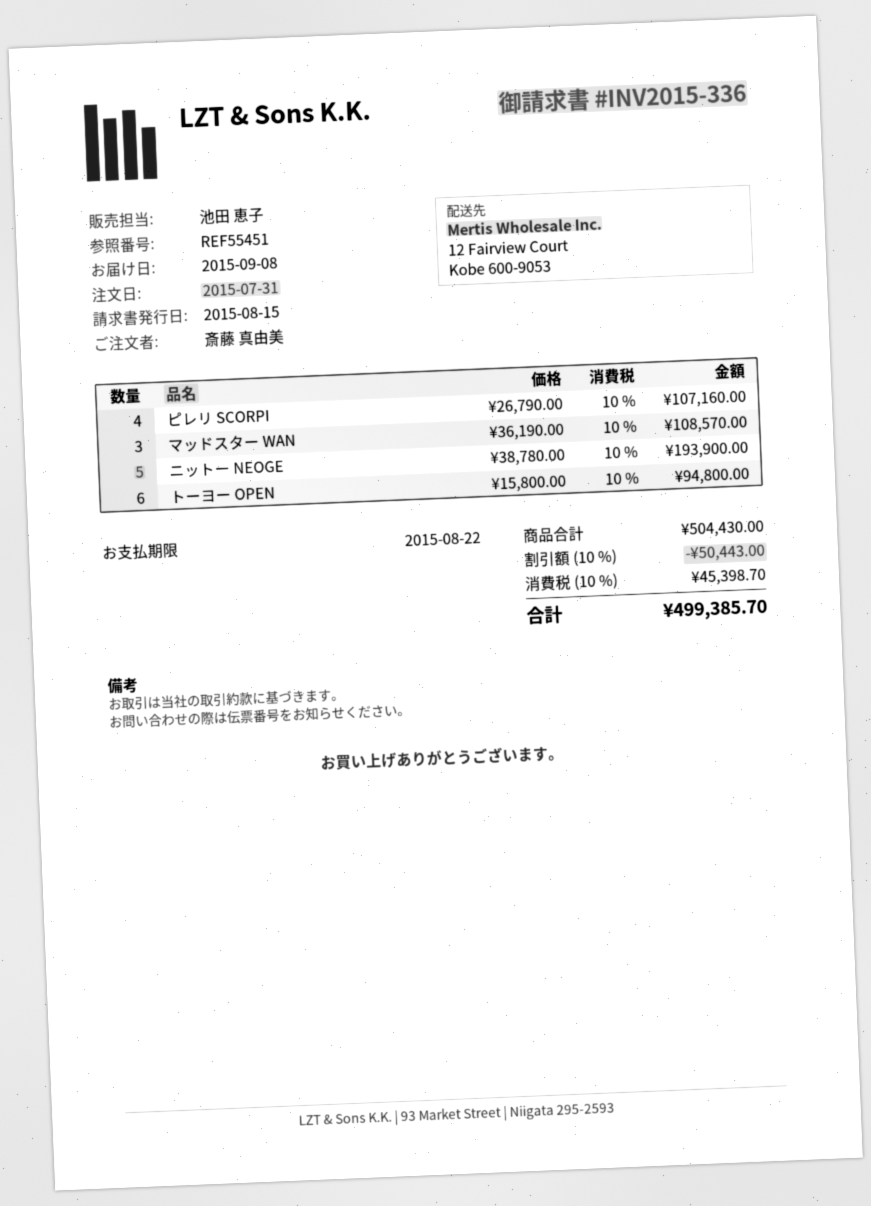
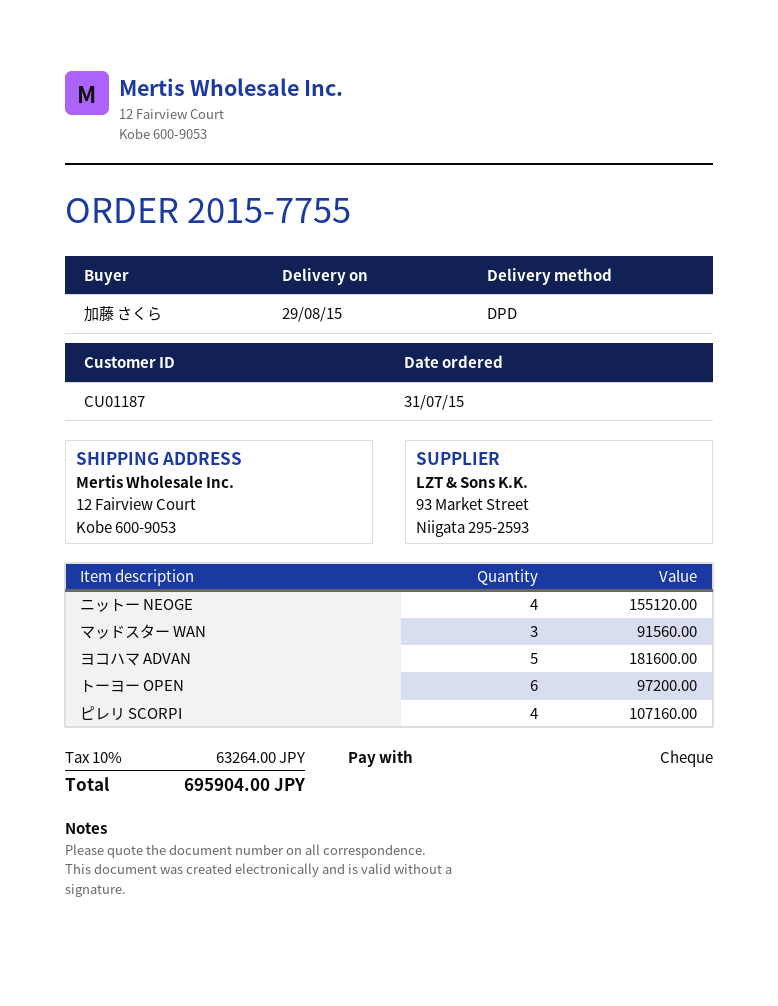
delivery date: 2015-09-08 -> 2015-08-29
ordered by: 斎藤 真由美 -> 加藤 さくら
マッドスター WAN: 3 for 108570.00 -> 3 for 91560.00
ニットー NEOGE: 5 for 193900.00 -> 4 for 155120.00
トーヨー OPEN: 6 for 94800.00 -> 6 for 97200.00
ヨコハマ ADVAN: none -> 5 for 181600.00
discount: 10% = 50443.00 -> none
tax: 10% = 45398.70 -> 10% = 63264.00
total: 499385.70 -> 695904.00

